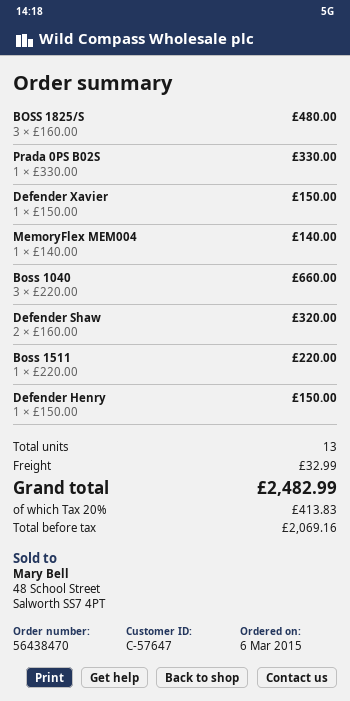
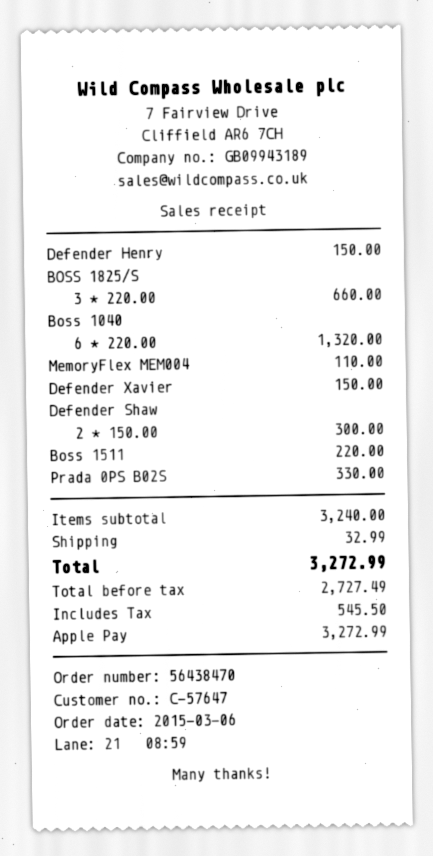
BOSS 1825/S: 3 x 160.00 = 480.00 -> 3 x 220.00 = 660.00
MemoryFlex MEM004: 1 x 140.00 = 140.00 -> 1 x 110.00 = 110.00
Boss 1040: 3 x 220.00 = 660.00 -> 6 x 220.00 = 1320.00
Defender Shaw: 2 x 160.00 = 320.00 -> 2 x 150.00 = 300.00
net: 2069.16 -> 2727.49
tax: 413.83 -> 545.50
total: 2482.99 -> 3272.99

